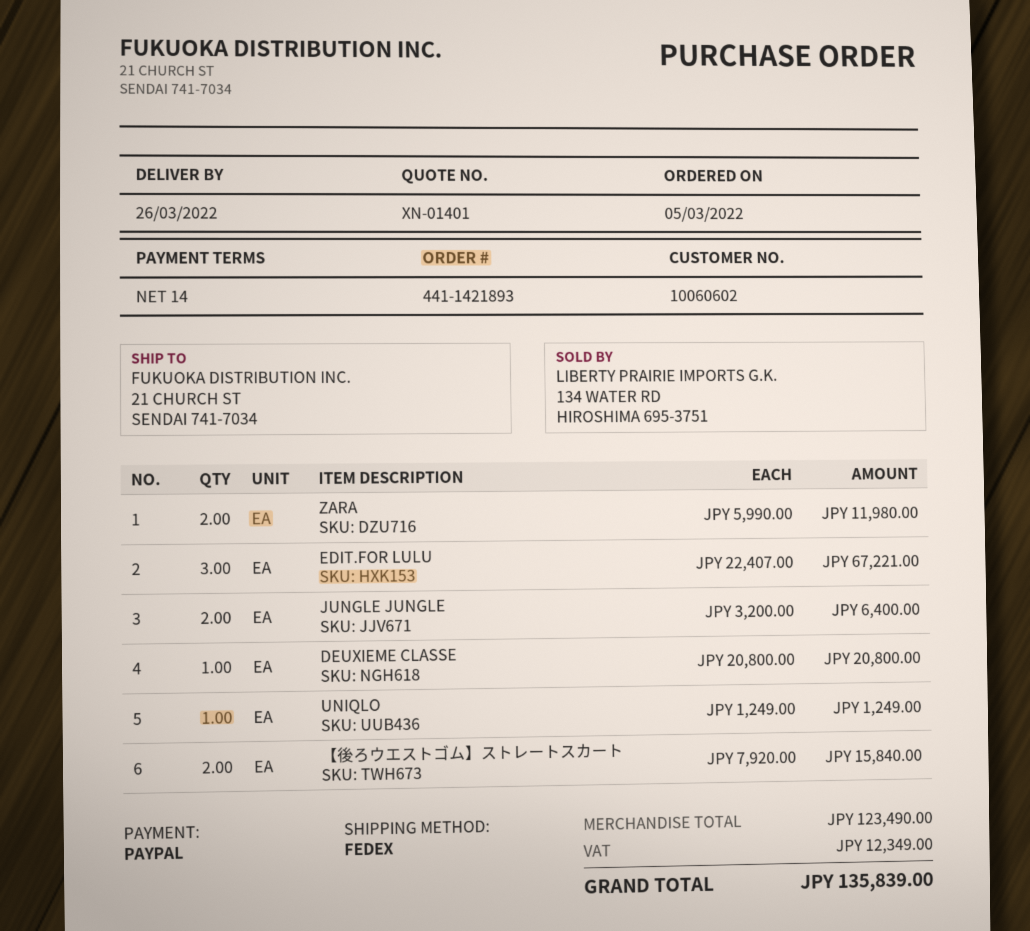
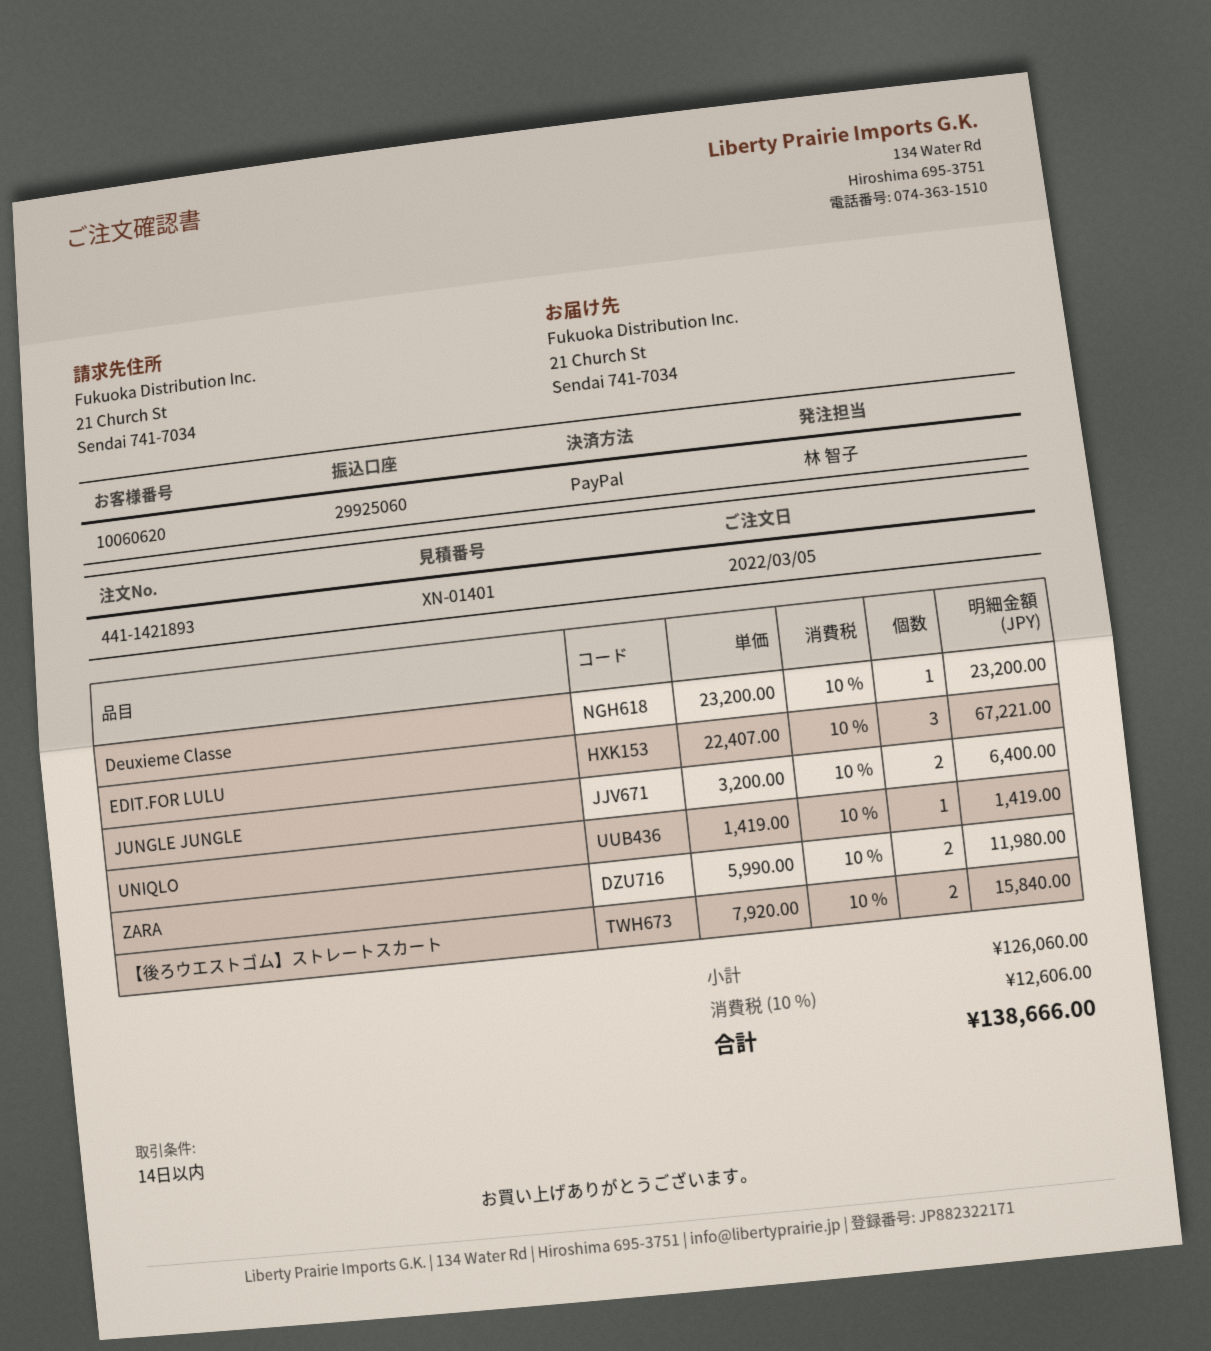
customer number: 10060602 -> 10060620
DEUXIEME CLASSE: 1 x 20800.00 = 20800.00 -> 1 x 23200.00 = 23200.00
UNIQLO: 1 x 1249.00 = 1249.00 -> 1 x 1419.00 = 1419.00
subtotal: 123490.00 -> 126060.00
tax: 12349.00 -> 12606.00
total: 135839.00 -> 138666.00

